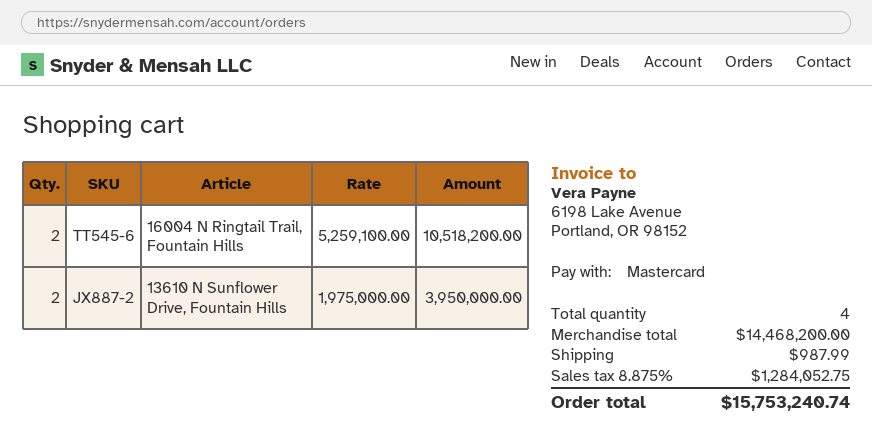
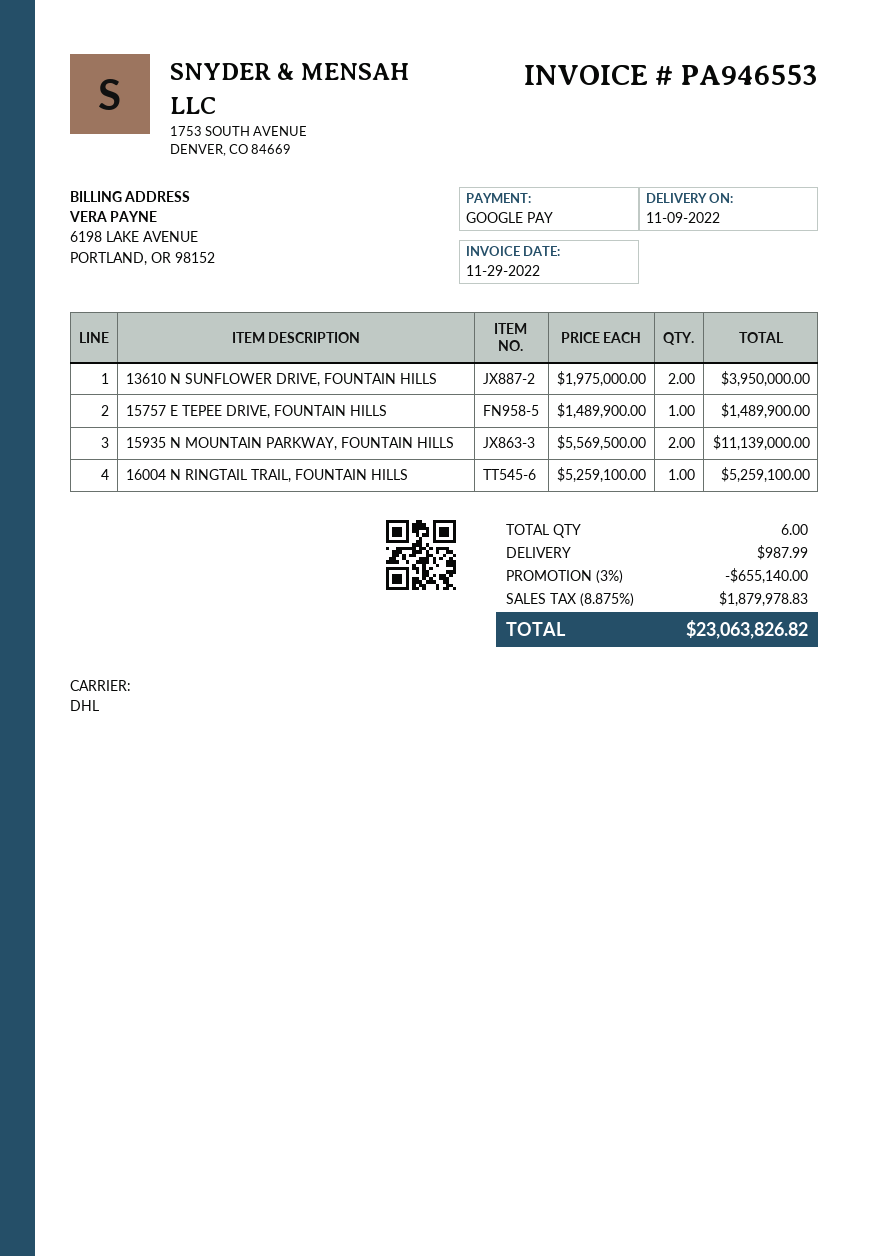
payment method: Mastercard -> Google Pay
16004 N Ringtail Trail, Fountain Hills: 2 x 5259100.00 = 10518200.00 -> 1 x 5259100.00 = 5259100.00
15757 E TEPEE DRIVE, FOUNTAIN HILLS: none -> 1 x 1489900.00 = 1489900.00
15935 N MOUNTAIN PARKWAY, FOUNTAIN HILLS: none -> 2 x 5569500.00 = 11139000.00
total quantity: 4 -> 6
discount: none -> 3% = 655140.00
tax: 8.875% = 1284052.75 -> 8.875% = 1879978.83
total: 15753240.74 -> 23063826.82

